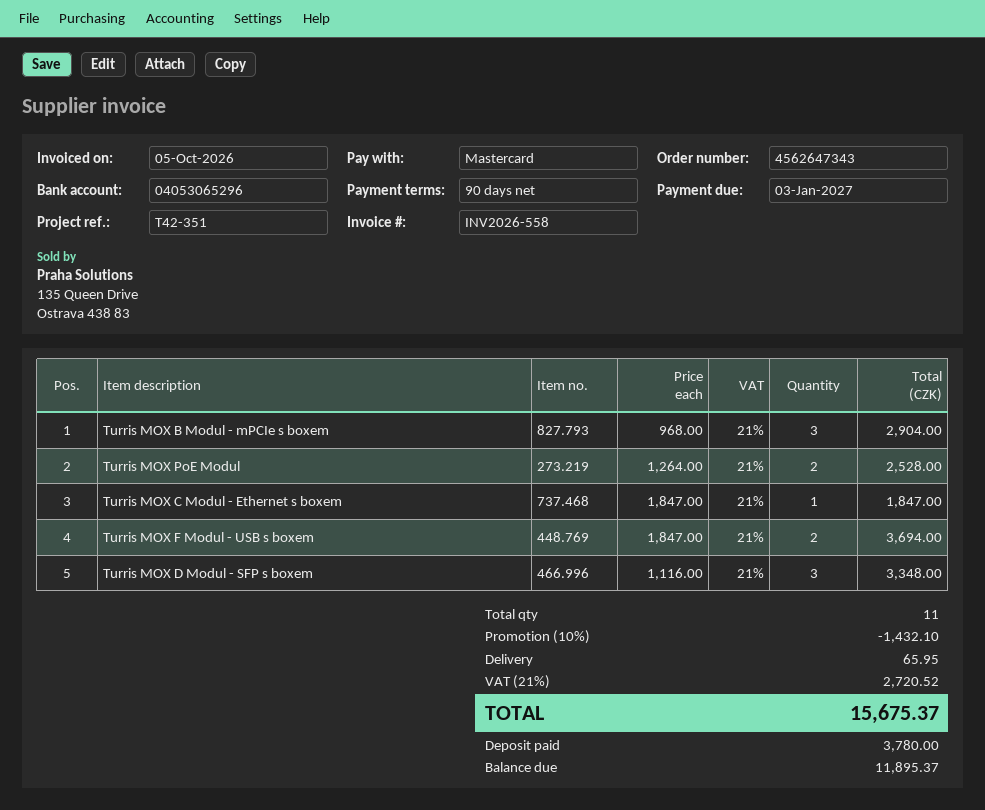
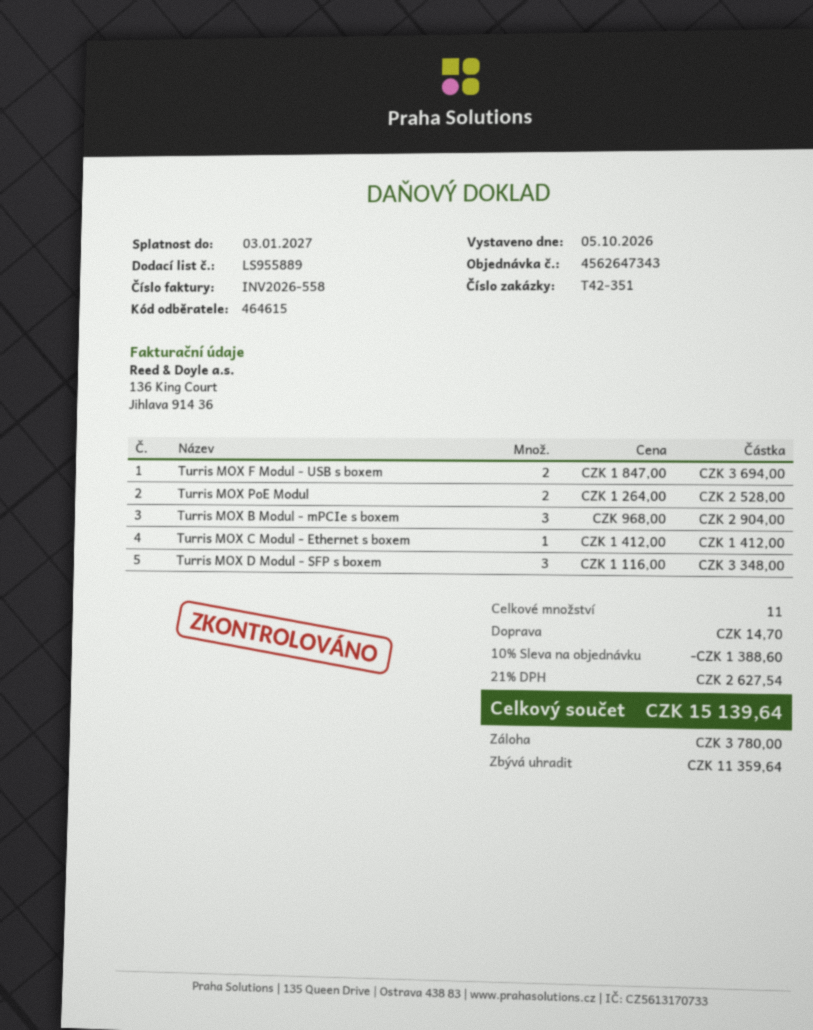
Turris MOX C Modul - Ethernet s boxem: 1 x 1847.00 = 1847.00 -> 1 x 1412.00 = 1412.00
discount: 10% = 1432.10 -> 10% = 1388.60
shipping: 65.95 -> 14.70
tax: 21% = 2720.52 -> 21% = 2627.54
total: 15675.37 -> 15139.64
balance: 11895.37 -> 11359.64

